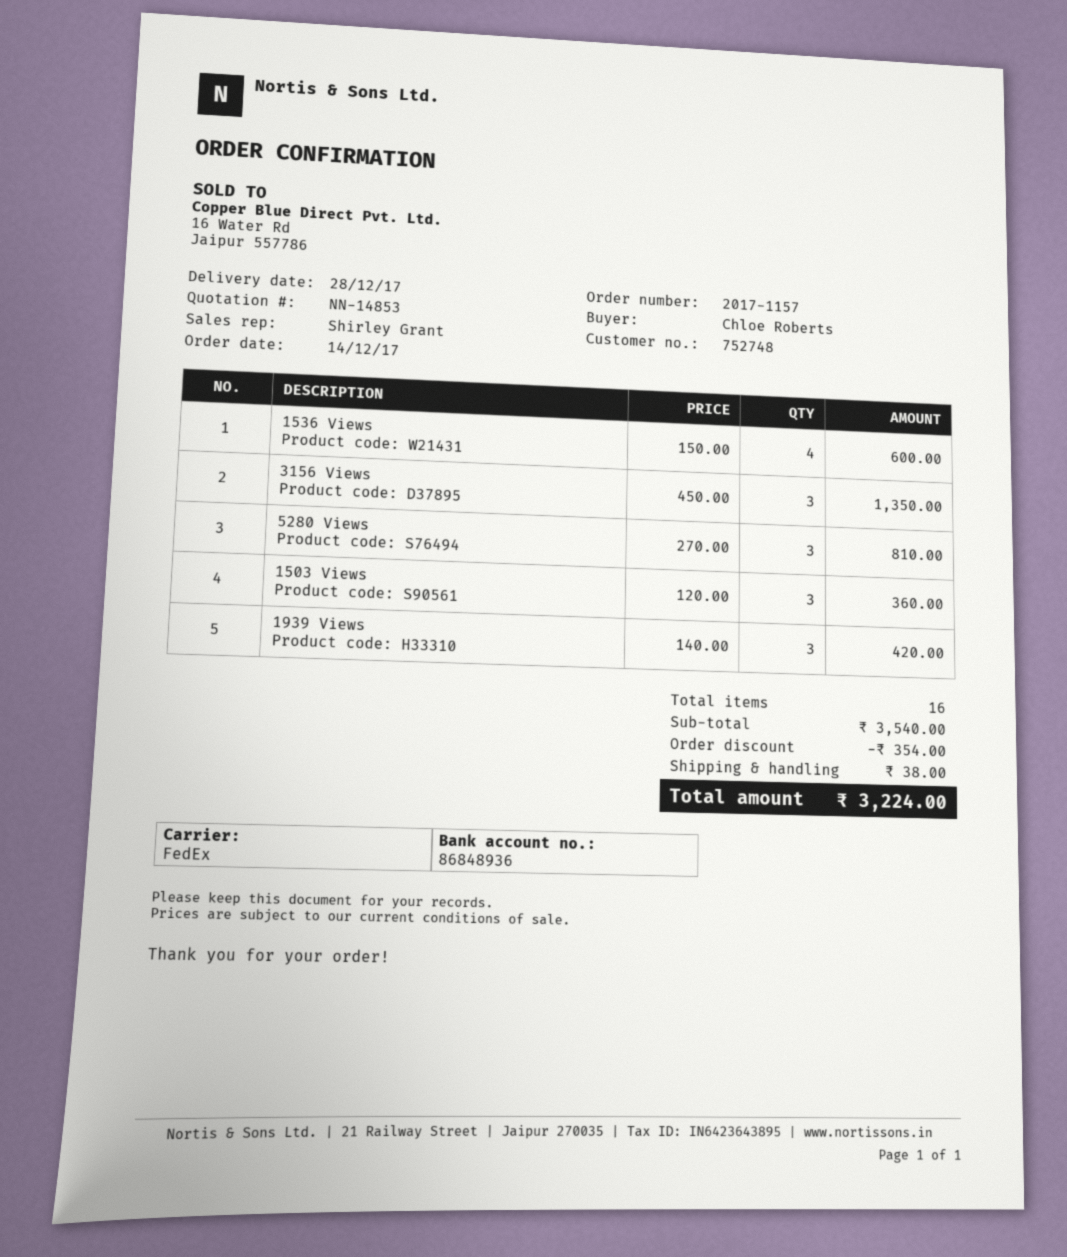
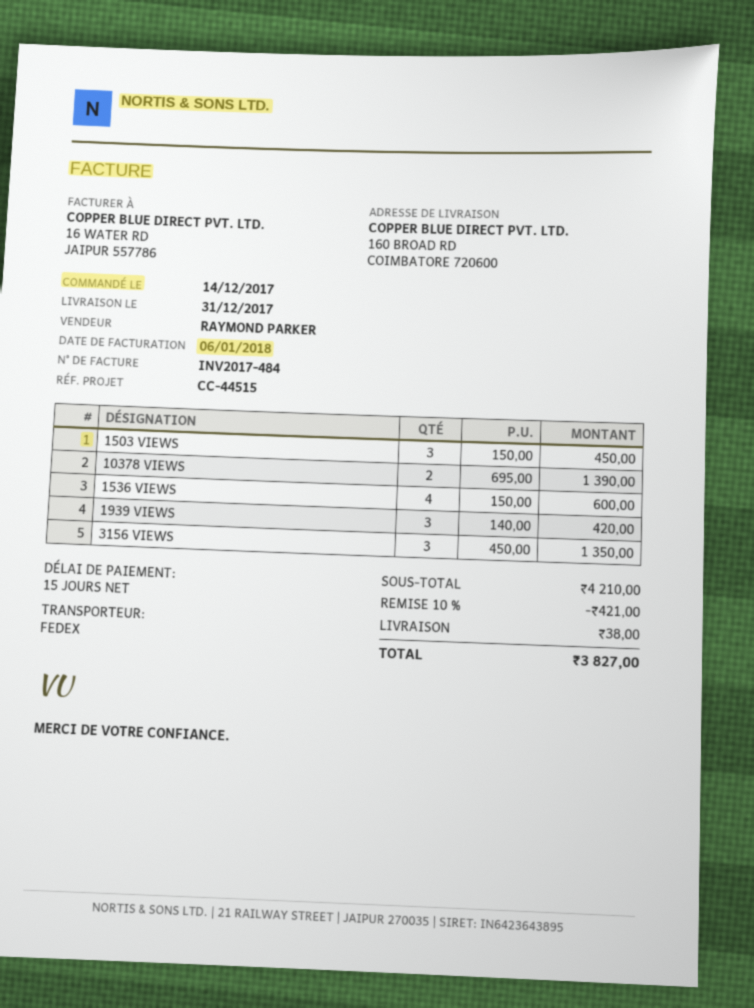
delivery date: 2017-12-28 -> 2017-12-31
sales rep: Shirley Grant -> RAYMOND PARKER
5280 Views: 3 x 270.00 = 810.00 -> none
1503 Views: 3 x 120.00 = 360.00 -> 3 x 150.00 = 450.00
10378 VIEWS: none -> 2 x 695.00 = 1390.00
subtotal: 3540.00 -> 4210.00
discount: 354.00 -> 421.00
total: 3224.00 -> 3827.00

